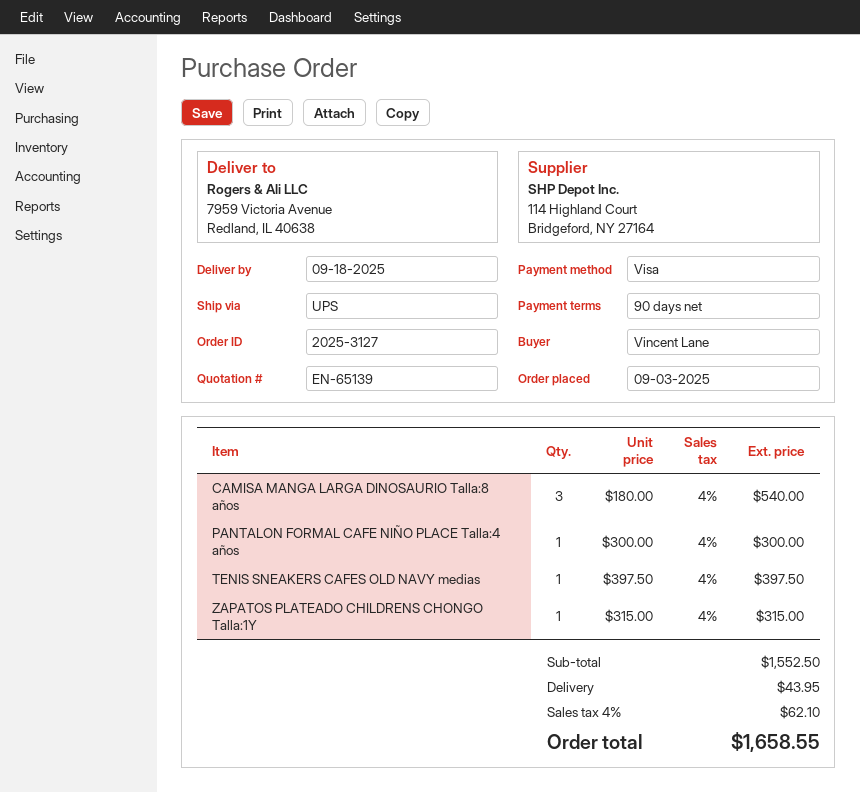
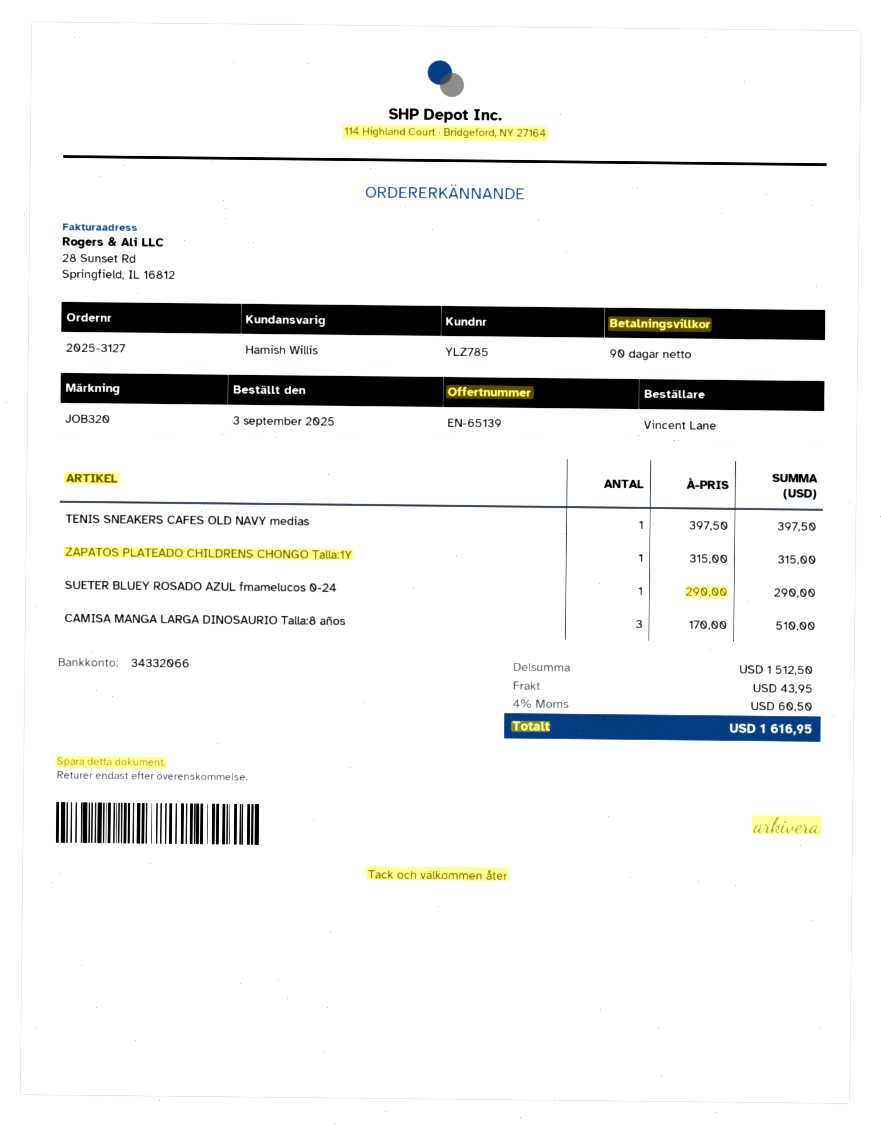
CAMISA MANGA LARGA DINOSAURIO Talla:8 años: 3 x 180.00 = 540.00 -> 3 x 170.00 = 510.00
PANTALON FORMAL CAFE NIÑO PLACE Talla:4 años: 1 x 300.00 = 300.00 -> none
SUETER BLUEY ROSADO AZUL fmamelucos 0-24: none -> 1 x 290.00 = 290.00
subtotal: 1552.50 -> 1512.50
tax: 4% = 62.10 -> 4% = 60.50
total: 1658.55 -> 1616.95

